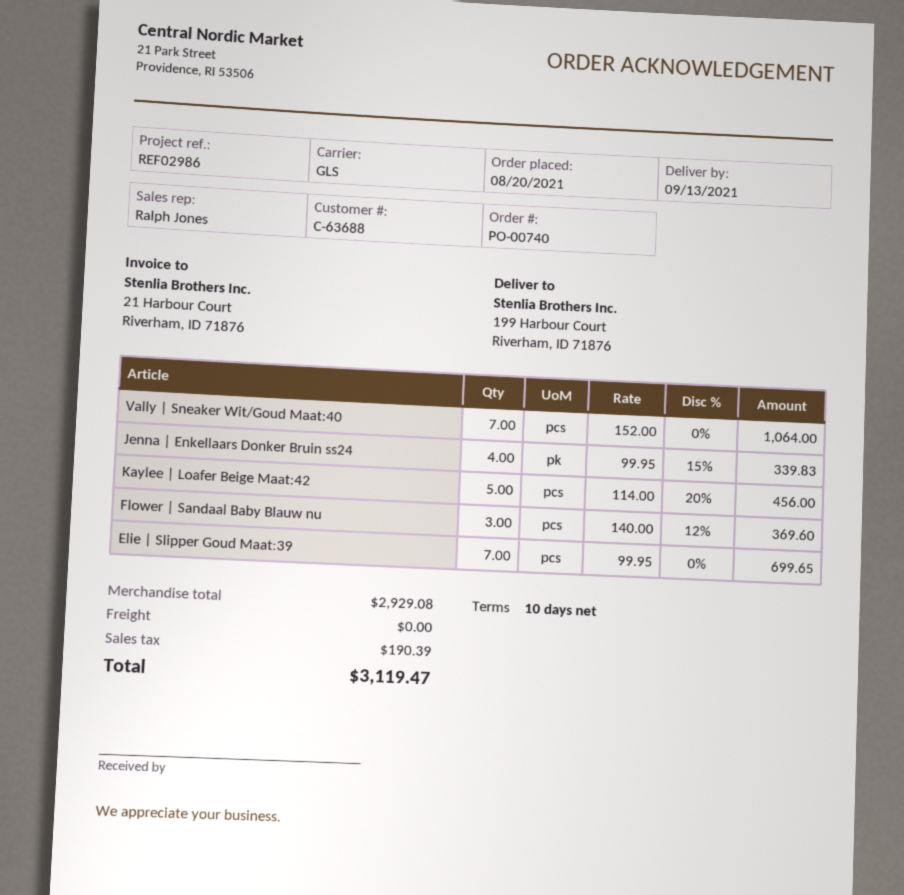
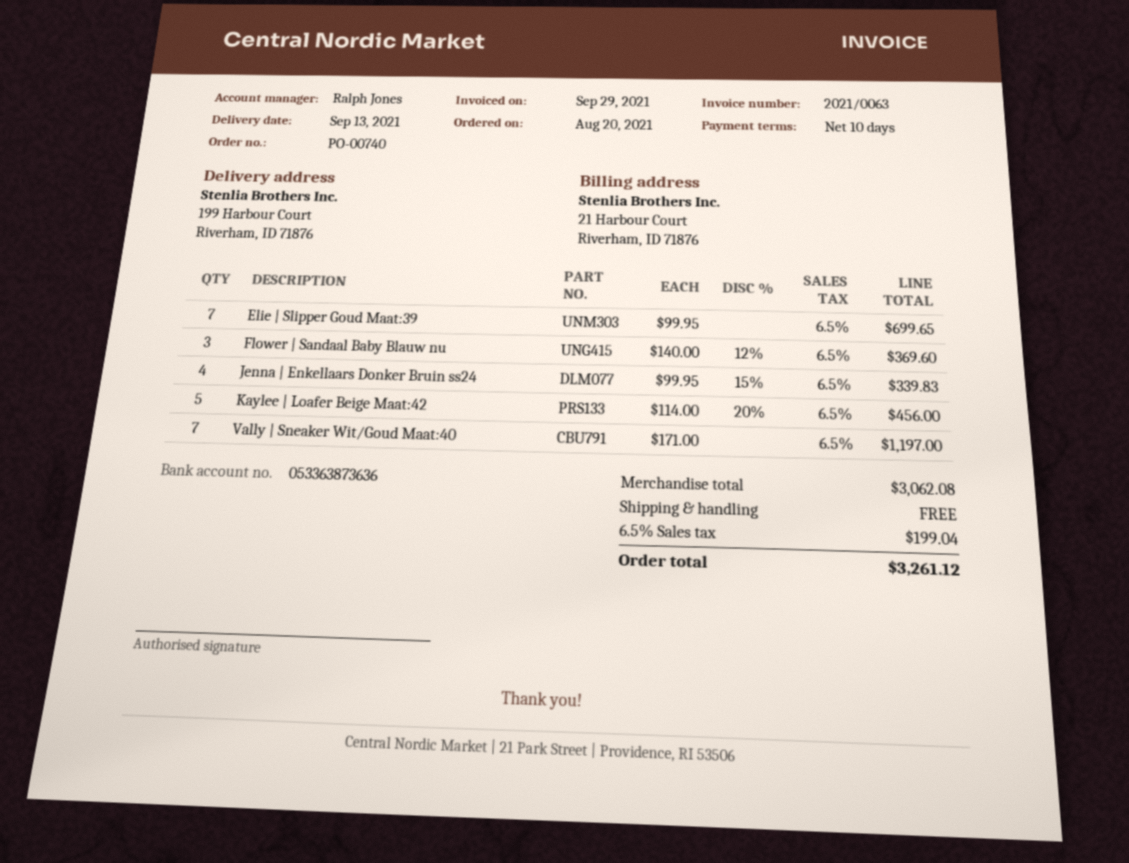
Vally | Sneaker Wit/Goud Maat:40: 7 x 152.00 = 1064.00 -> 7 x 171.00 = 1197.00
subtotal: 2929.08 -> 3062.08
tax: 190.39 -> 199.04
total: 3119.47 -> 3261.12

